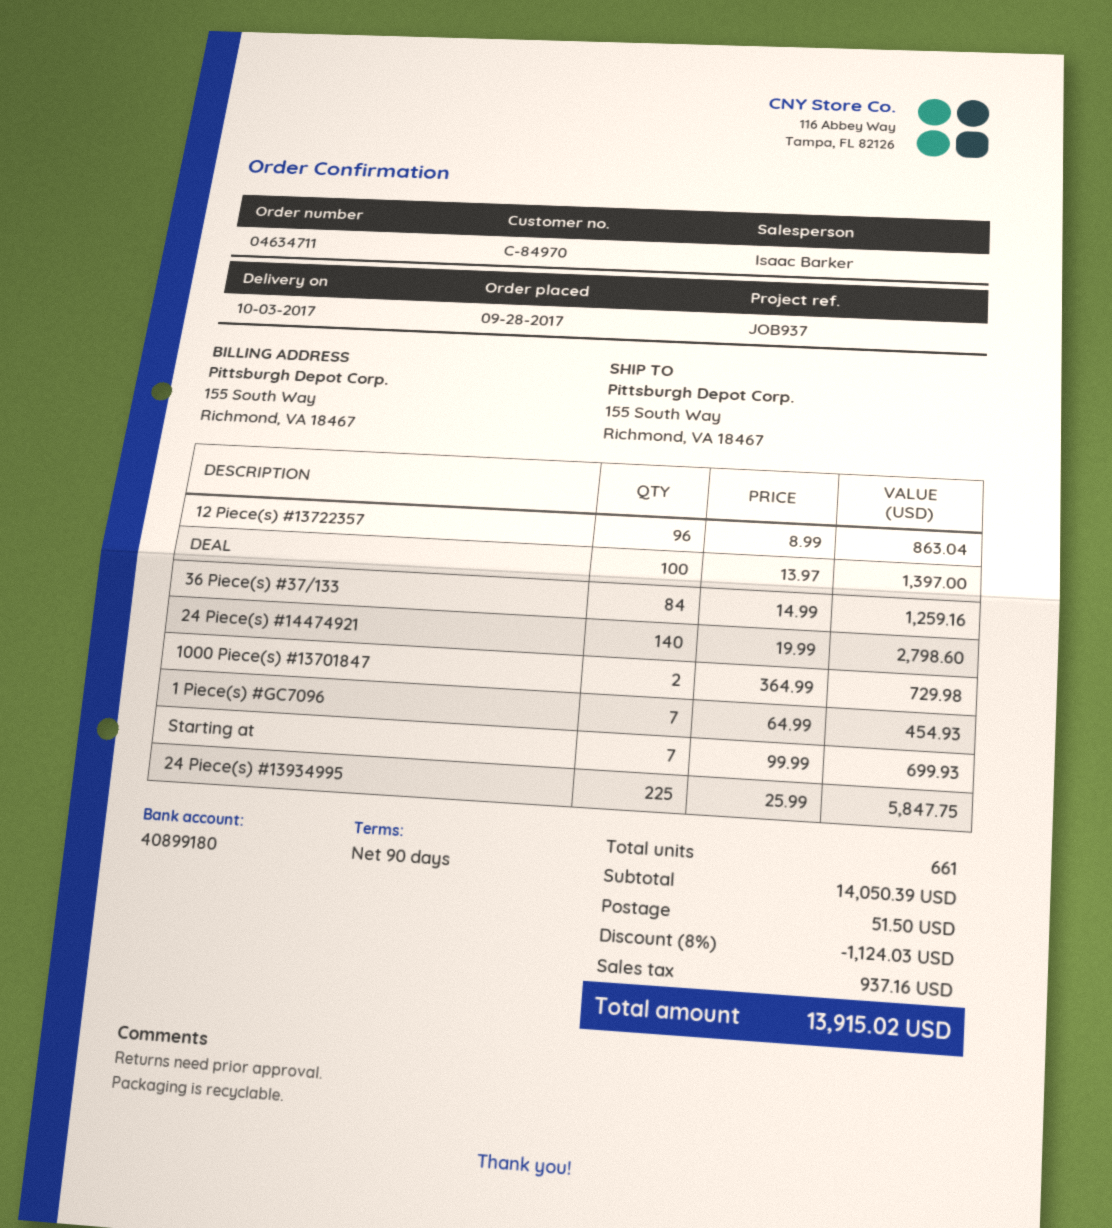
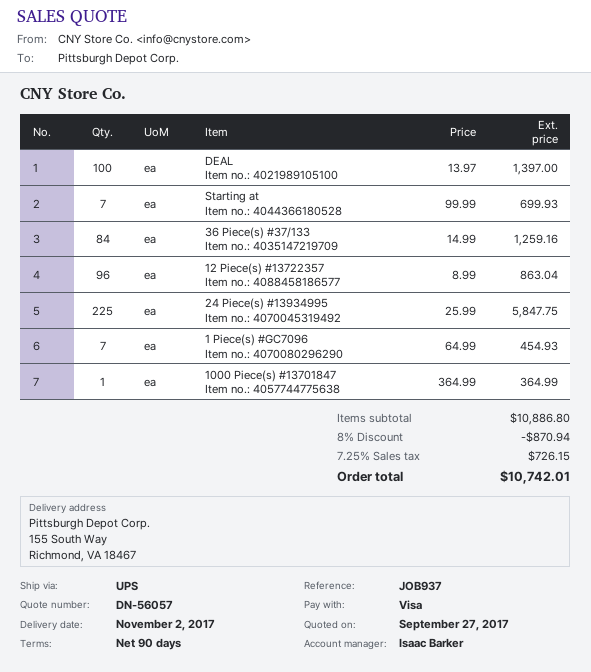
delivery date: 2017-10-03 -> 2017-11-02
24 Piece(s) #14474921: 140 x 19.99 = 2798.60 -> none
1000 Piece(s) #13701847: 2 x 364.99 = 729.98 -> 1 x 364.99 = 364.99
subtotal: 14050.39 -> 10886.80
discount: 8% = 1124.03 -> 8% = 870.94
shipping: 51.50 -> none
tax: 937.16 -> 726.15
total: 13915.02 -> 10742.01

